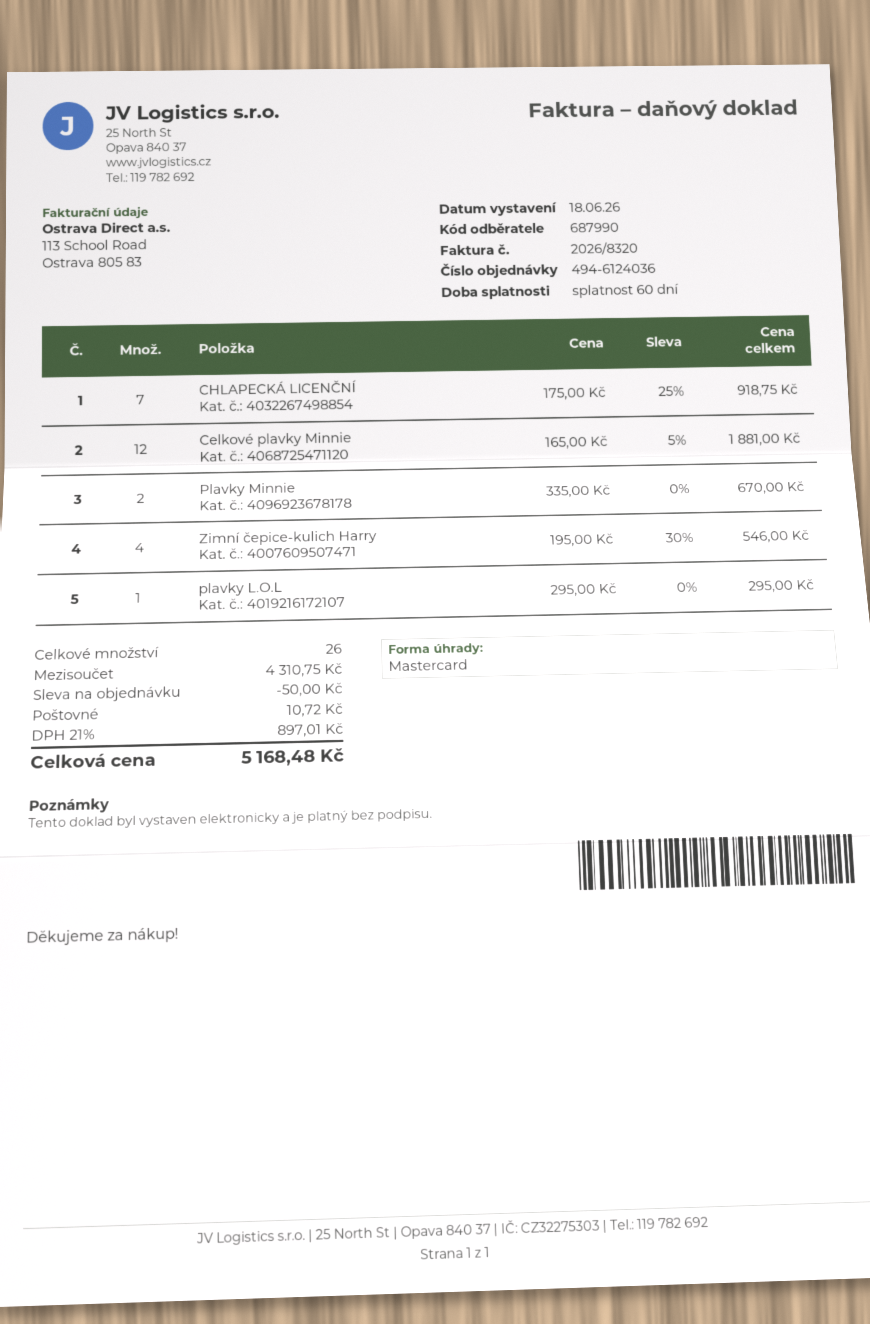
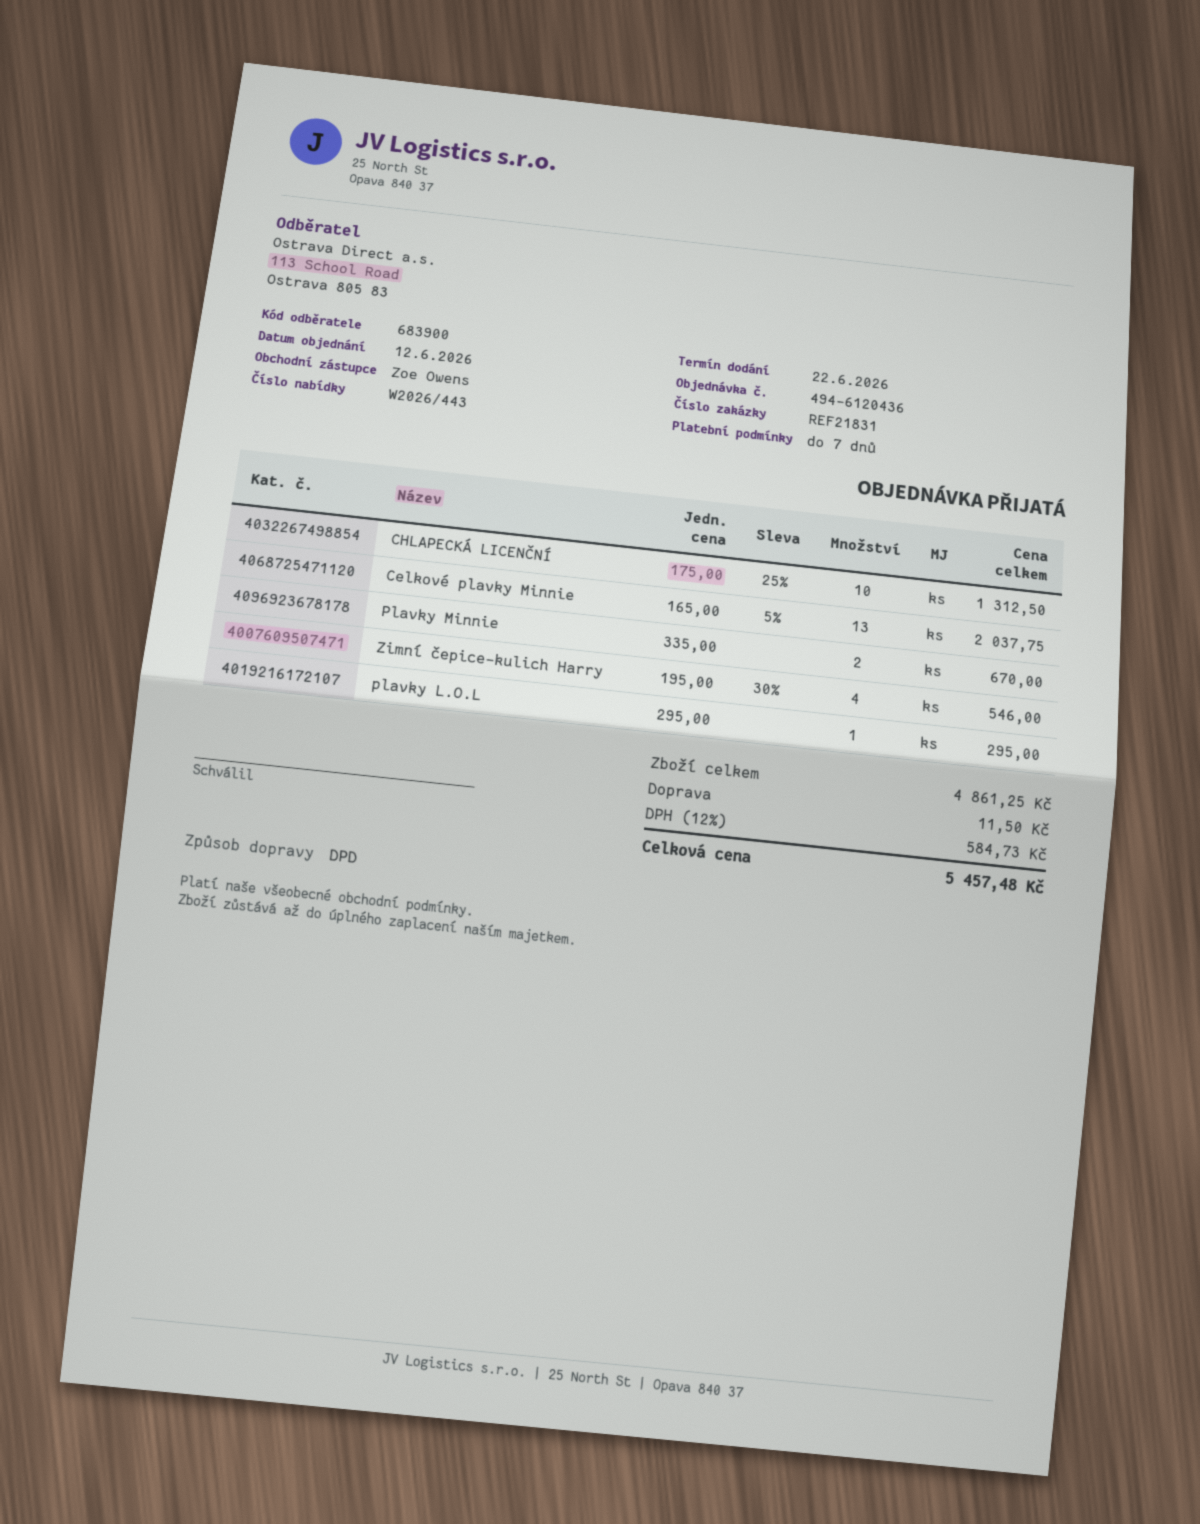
order number: 494-6124036 -> 494-6120436
payment terms: 60 days -> 7 days
customer number: 687990 -> 683900
CHLAPECKÁ LICENČNÍ: 7 x 175.00 - 25% = 918.75 -> 10 x 175.00 - 25% = 1312.50
Celkové plavky Minnie: 12 x 165.00 - 5% = 1881.00 -> 13 x 165.00 - 5% = 2037.75
subtotal: 4310.75 -> 4861.25
discount: 50.00 -> none
shipping: 10.72 -> 11.50
tax: 21% = 897.01 -> 12% = 584.73
total: 5168.48 -> 5457.48

